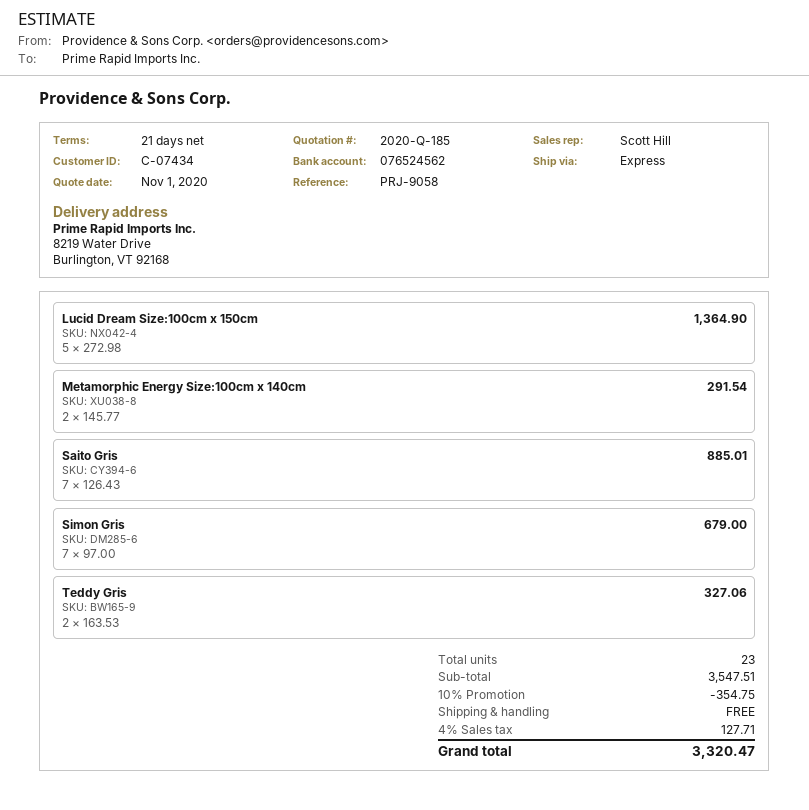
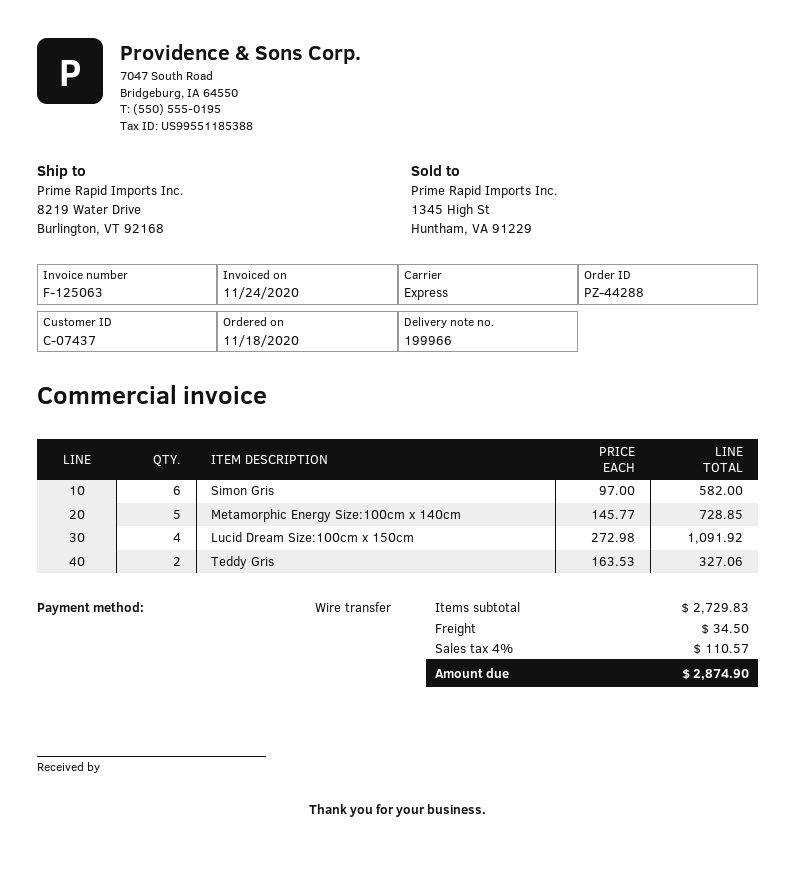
customer number: C-07434 -> C-07437
Lucid Dream Size:100cm x 150cm: 5 x 272.98 = 1364.90 -> 4 x 272.98 = 1091.92
Metamorphic Energy Size:100cm x 140cm: 2 x 145.77 = 291.54 -> 5 x 145.77 = 728.85
Saito Gris: 7 x 126.43 = 885.01 -> none
Simon Gris: 7 x 97.00 = 679.00 -> 6 x 97.00 = 582.00
subtotal: 3547.51 -> 2729.83
discount: 10% = 354.75 -> none
shipping: 0.00 -> 34.50
tax: 4% = 127.71 -> 4% = 110.57
total: 3320.47 -> 2874.90

